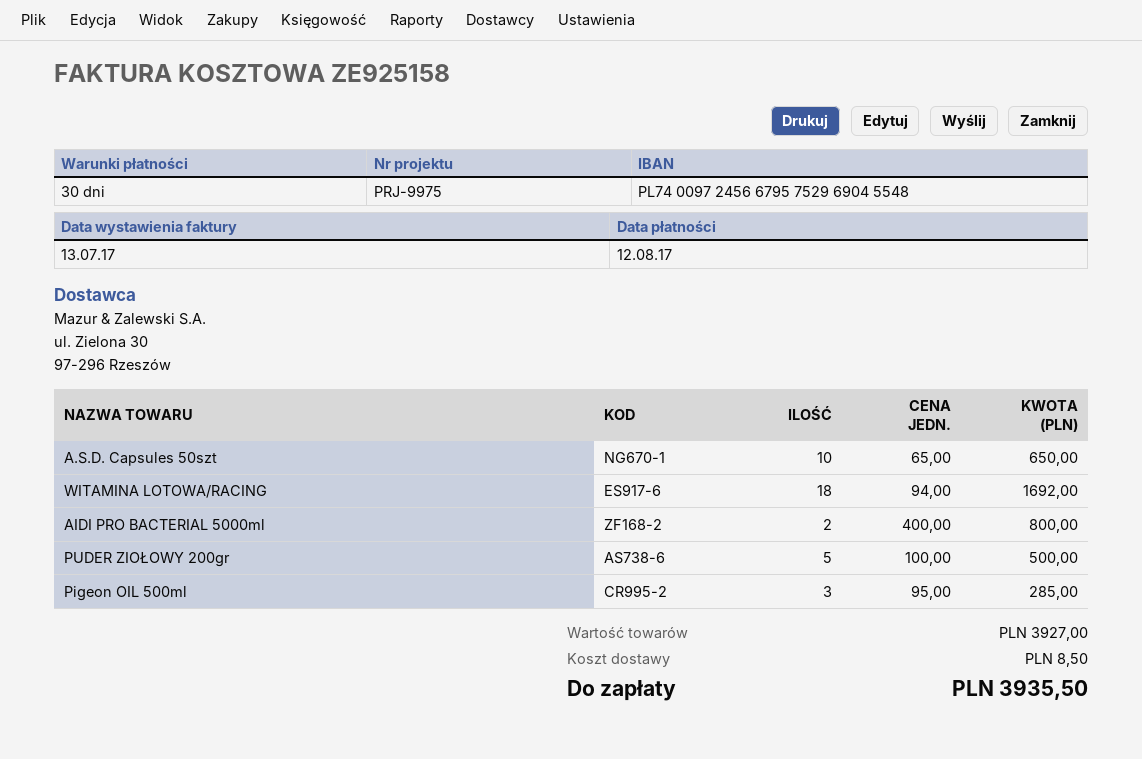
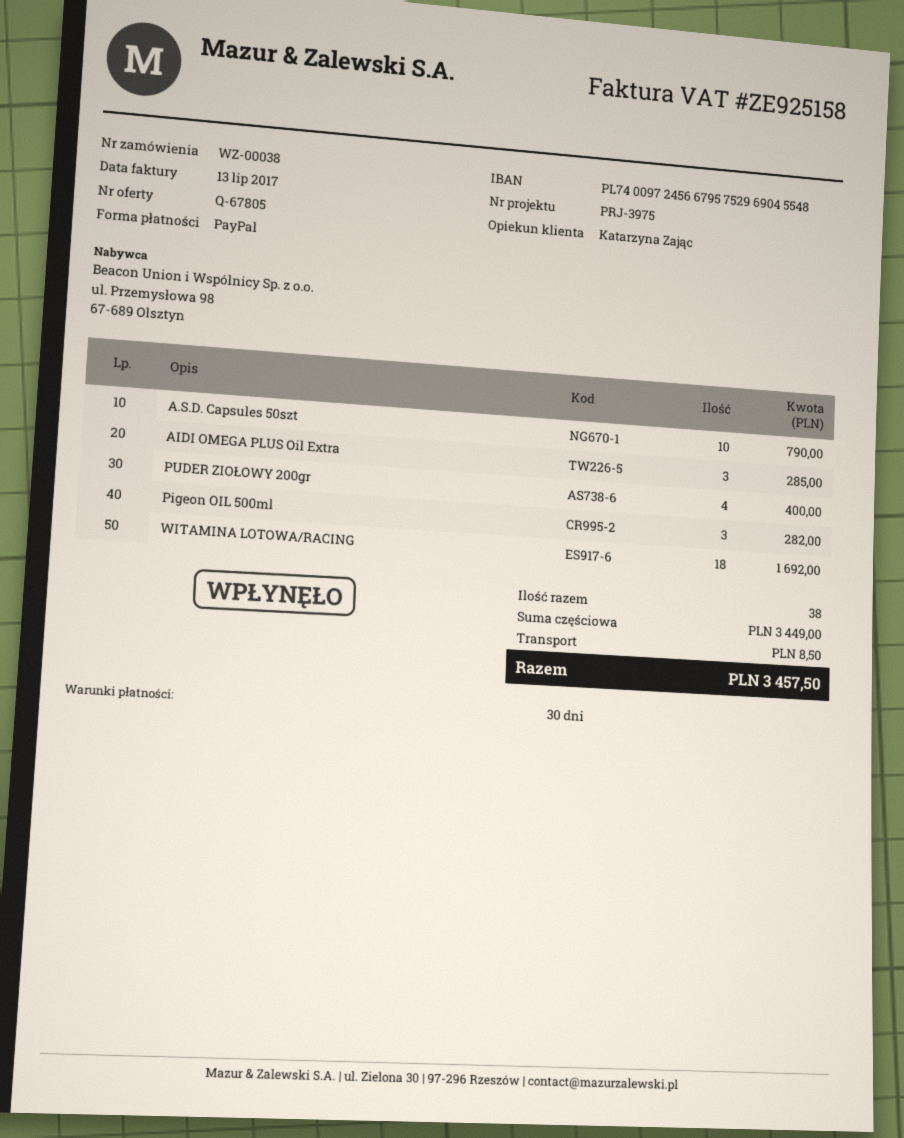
reference: PRJ-9975 -> PRJ-3975
A.S.D. Capsules 50szt: 10 for 650.00 -> 10 for 790.00
AIDI PRO BACTERIAL 5000ml: 2 for 800.00 -> none
PUDER ZIOŁOWY 200gr: 5 for 500.00 -> 4 for 400.00
Pigeon OIL 500ml: 3 for 285.00 -> 3 for 282.00
AIDI OMEGA PLUS Oil Extra: none -> 3 for 285.00
subtotal: 3927.00 -> 3449.00
total: 3935.50 -> 3457.50

